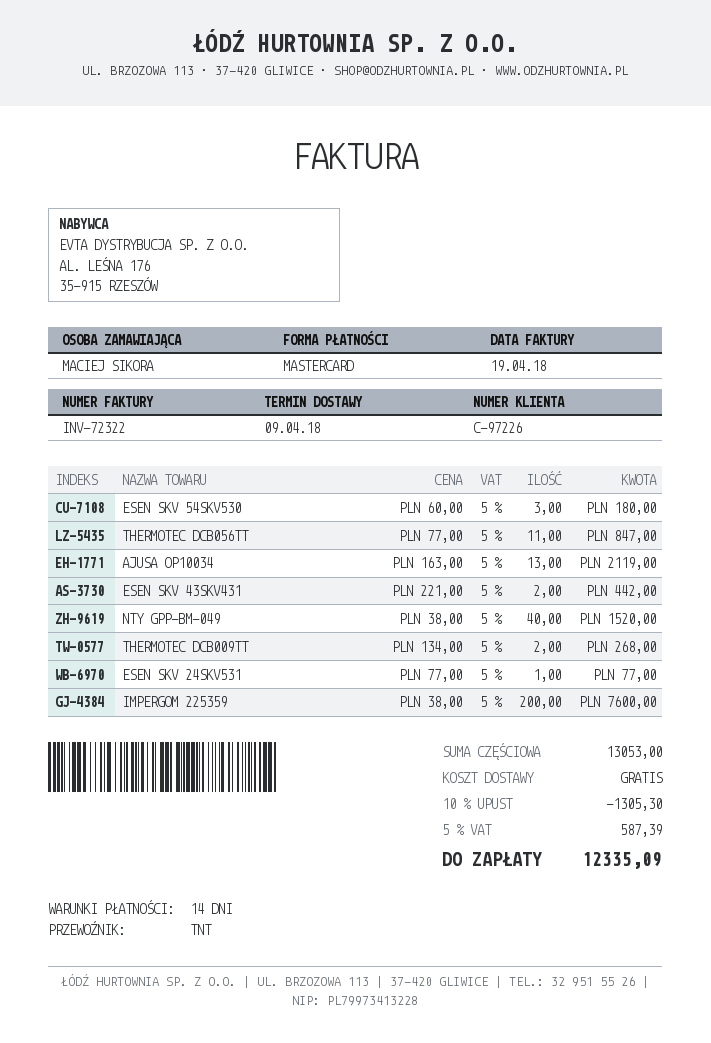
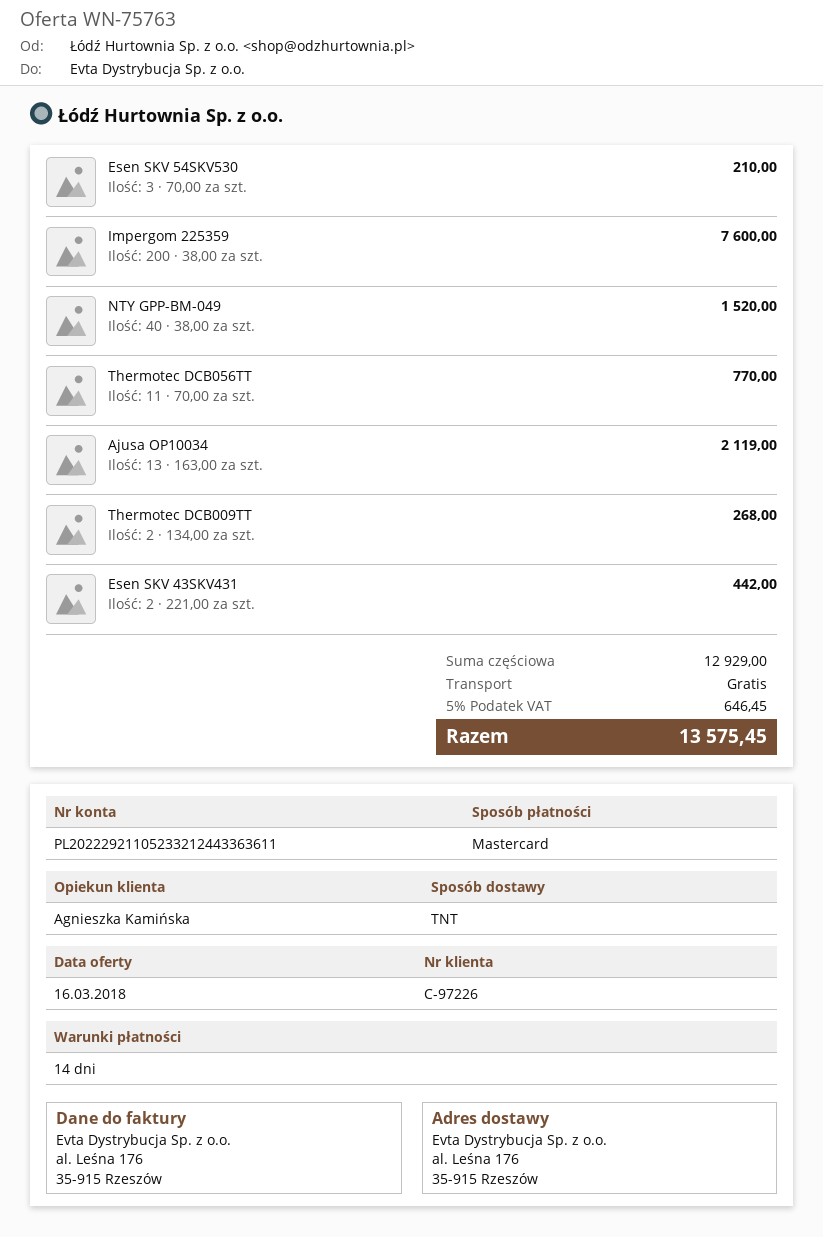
ESEN SKV 54SKV530: 3 x 60.00 = 180.00 -> 3 x 70.00 = 210.00
THERMOTEC DCB056TT: 11 x 77.00 = 847.00 -> 11 x 70.00 = 770.00
ESEN SKV 24SKV531: 1 x 77.00 = 77.00 -> none
subtotal: 13053.00 -> 12929.00
discount: 10% = 1305.30 -> none
tax: 5% = 587.39 -> 5% = 646.45
total: 12335.09 -> 13575.45

